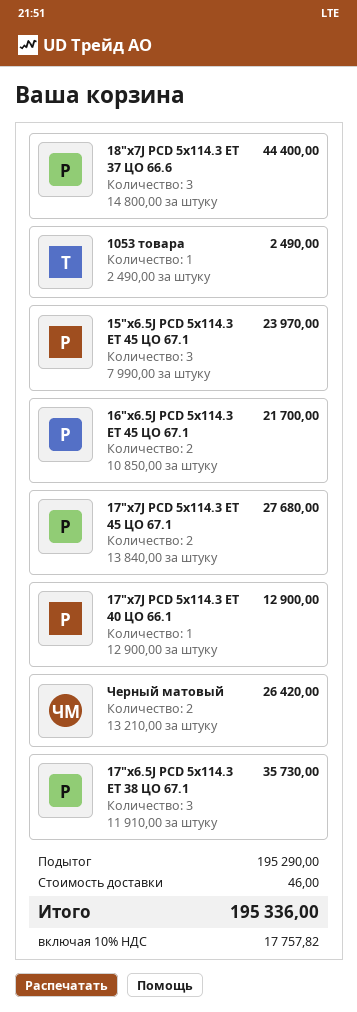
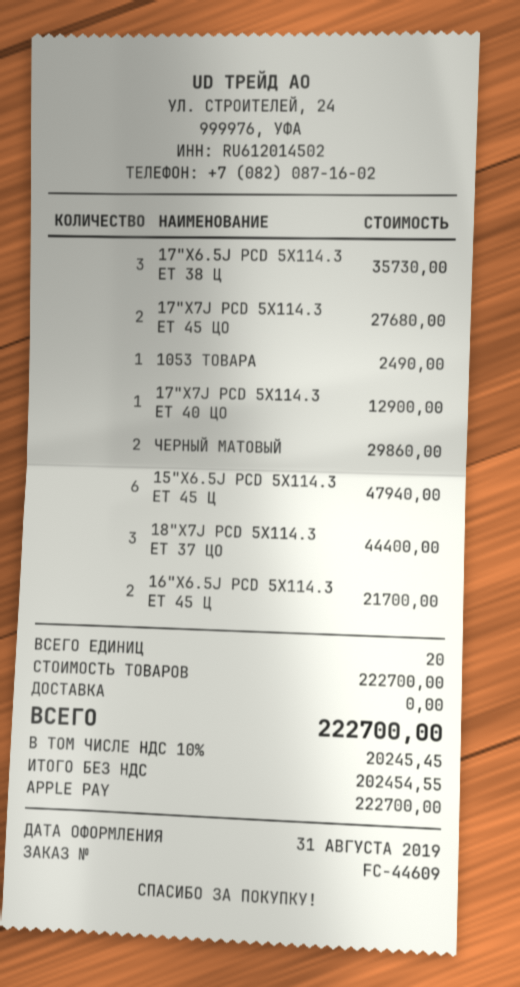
15"x6.5J PCD 5x114.3 ЕТ 45 ЦО 67.1: 3 for 23970.00 -> 6 for 47940.00
Черный матовый: 2 for 26420.00 -> 2 for 29860.00
subtotal: 195290.00 -> 222700.00
shipping: 46.00 -> 0.00
tax: 10% = 17757.82 -> 10% = 20245.45
total: 195336.00 -> 222700.00

